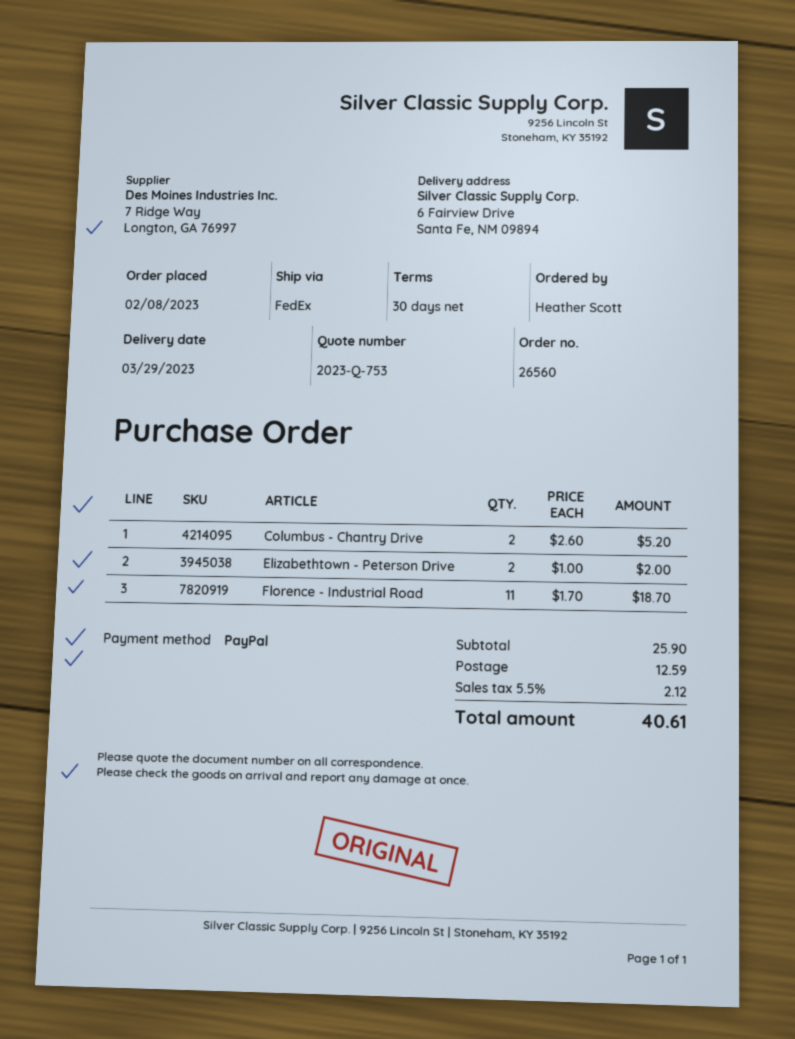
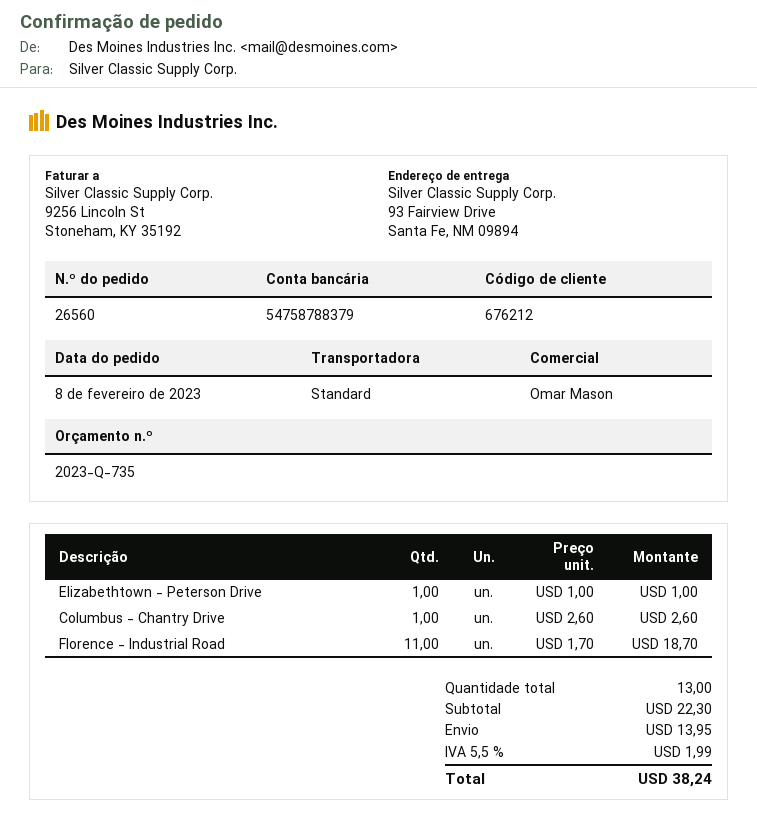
quote number: 2023-Q-753 -> 2023-Q-735
shipping method: FedEx -> standard
ship to: 6 Fairview Drive, Santa Fe, NM 09894 -> 93 Fairview Drive, Santa Fe, NM 09894
Columbus - Chantry Drive: 2 x 2.60 = 5.20 -> 1 x 2.60 = 2.60
Elizabethtown - Peterson Drive: 2 x 1.00 = 2.00 -> 1 x 1.00 = 1.00
subtotal: 25.90 -> 22.30
shipping: 12.59 -> 13.95
tax: 5.5% = 2.12 -> 5.5% = 1.99
total: 40.61 -> 38.24

